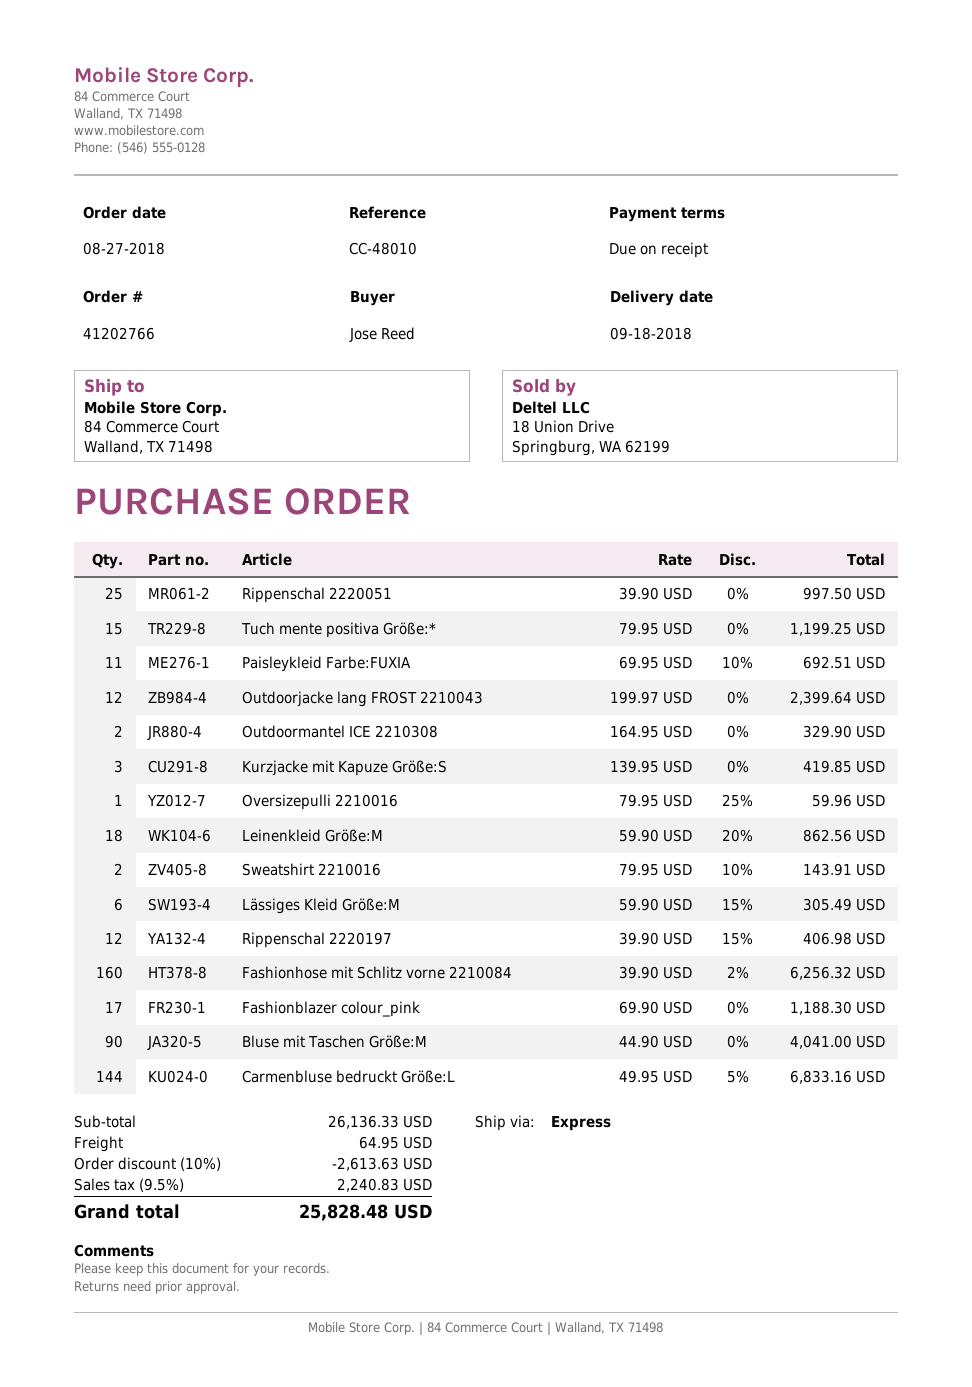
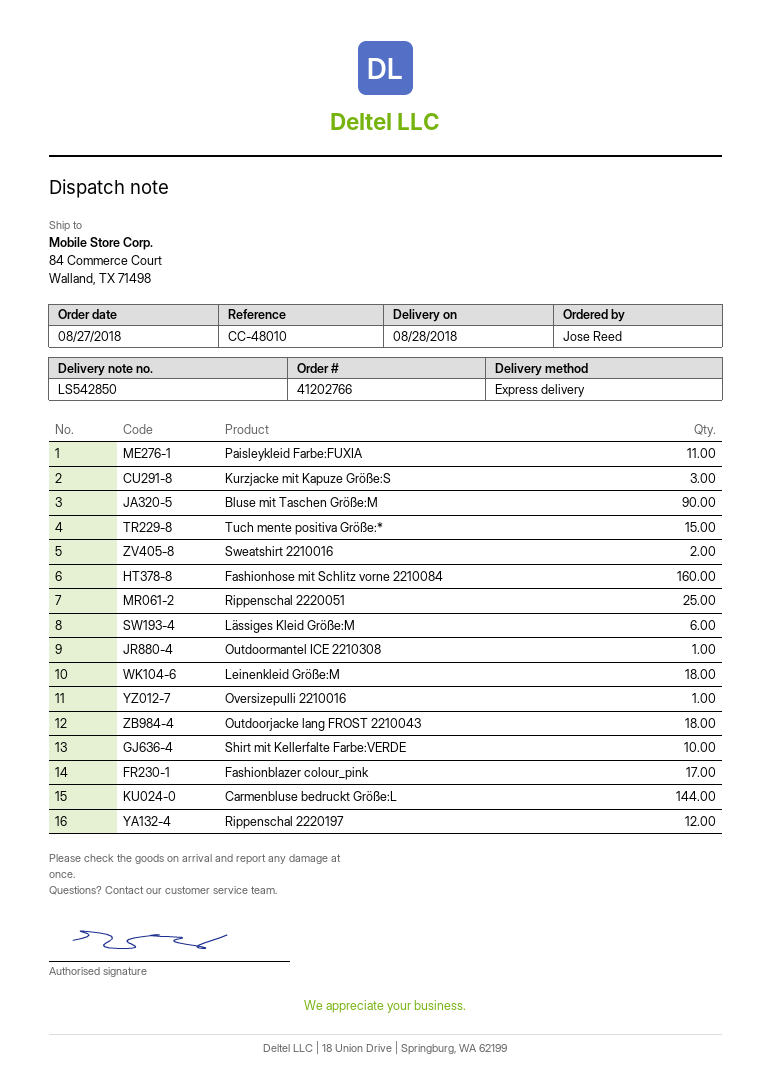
delivery date: 2018-09-18 -> 2018-08-28
Outdoorjacke lang FROST 2210043: 12 -> 18
Outdoormantel ICE 2210308: 2 -> 1
Shirt mit Kellerfalte Farbe:VERDE: none -> 10

